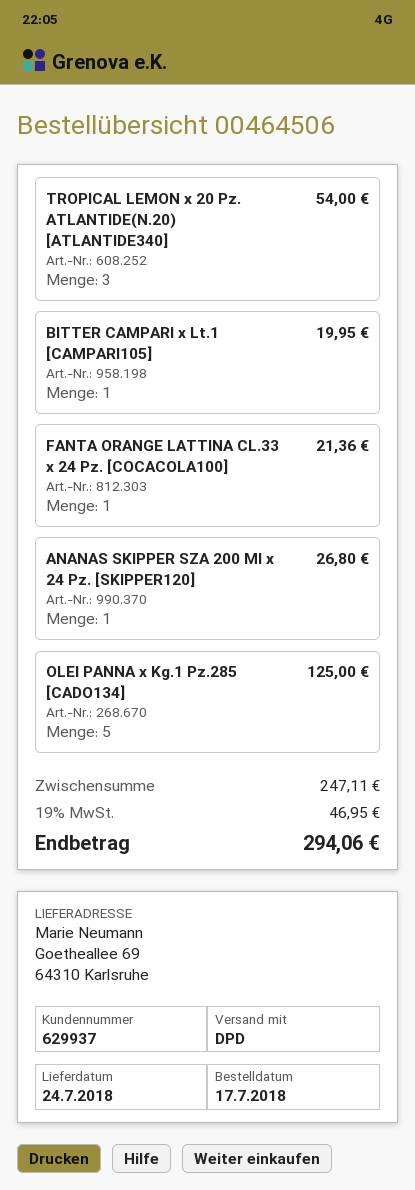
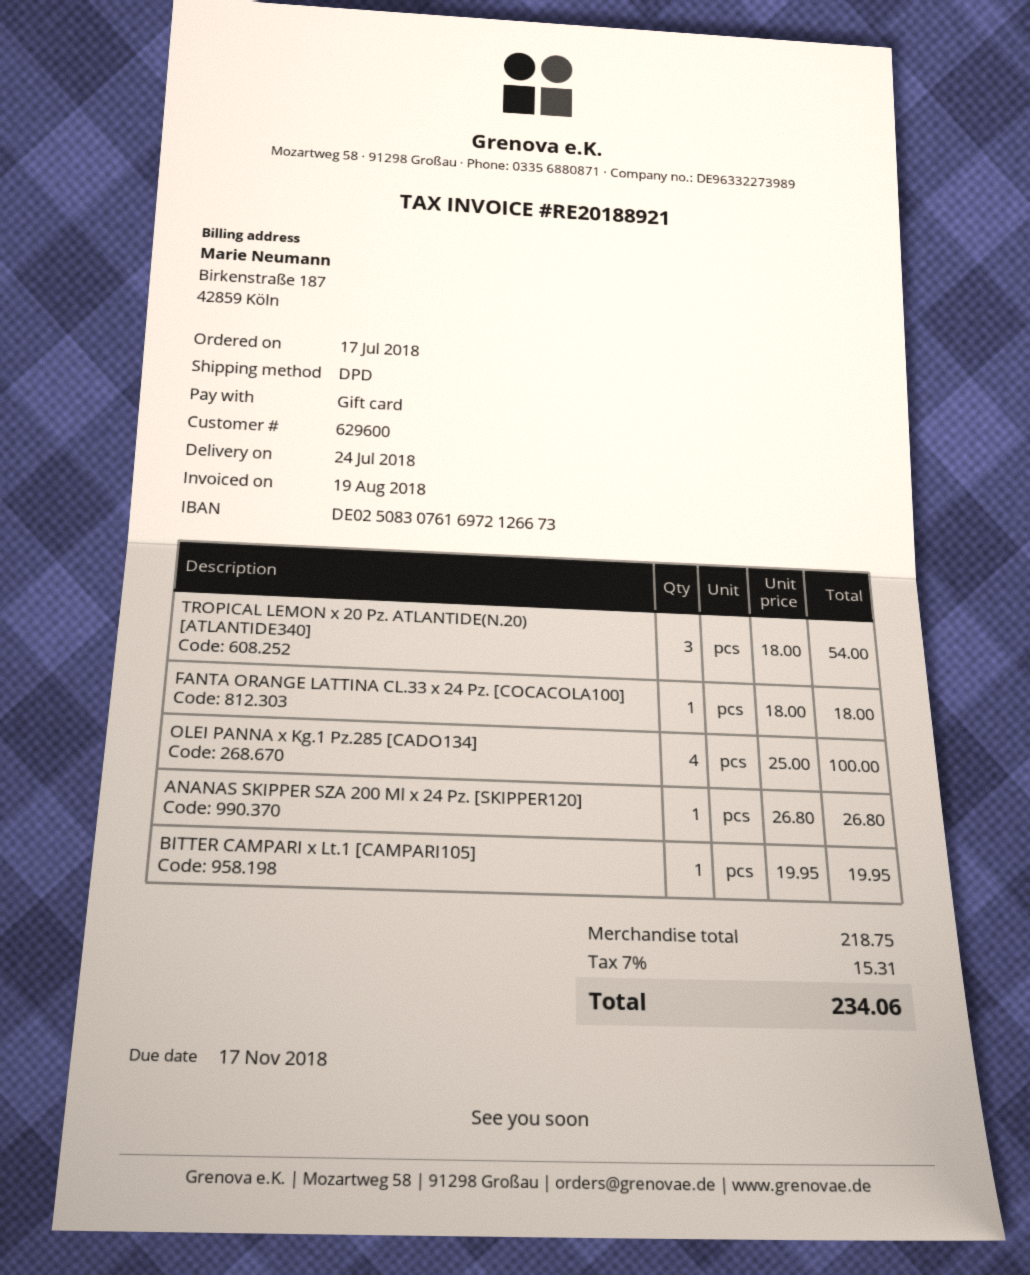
customer number: 629937 -> 629600
FANTA ORANGE LATTINA CL.33 x 24 Pz. [COCACOLA100]: 1 for 21.36 -> 1 for 18.00
OLEI PANNA x Kg.1 Pz.285 [CADO134]: 5 for 125.00 -> 4 for 100.00
subtotal: 247.11 -> 218.75
tax: 19% = 46.95 -> 7% = 15.31
total: 294.06 -> 234.06

